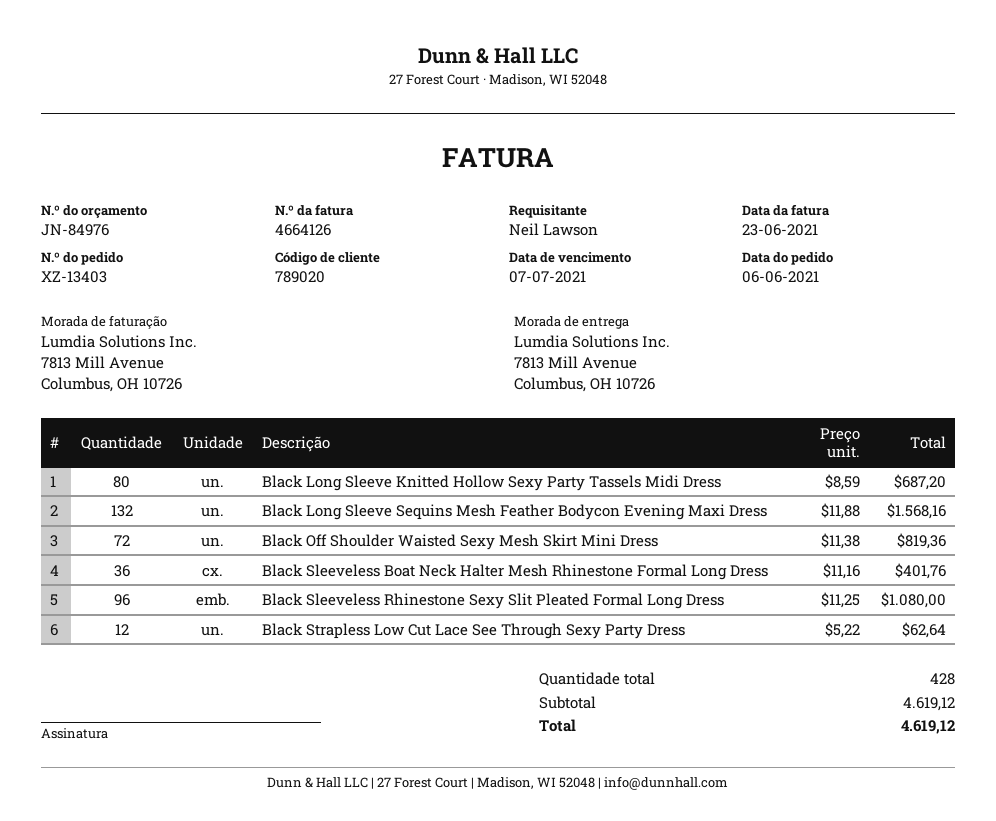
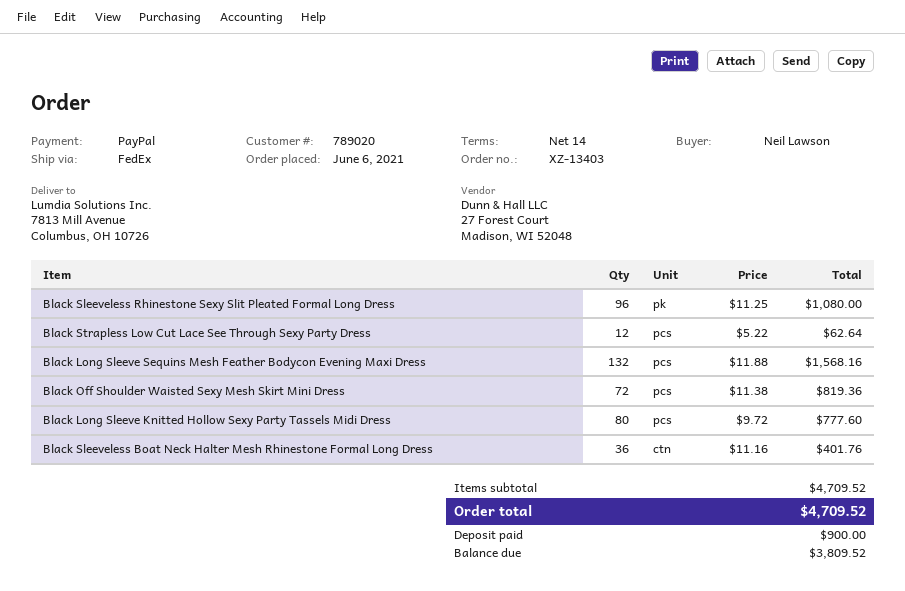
Black Long Sleeve Knitted Hollow Sexy Party Tassels Midi Dress: 80 x 8.59 = 687.20 -> 80 x 9.72 = 777.60
subtotal: 4619.12 -> 4709.52
total: 4619.12 -> 4709.52

